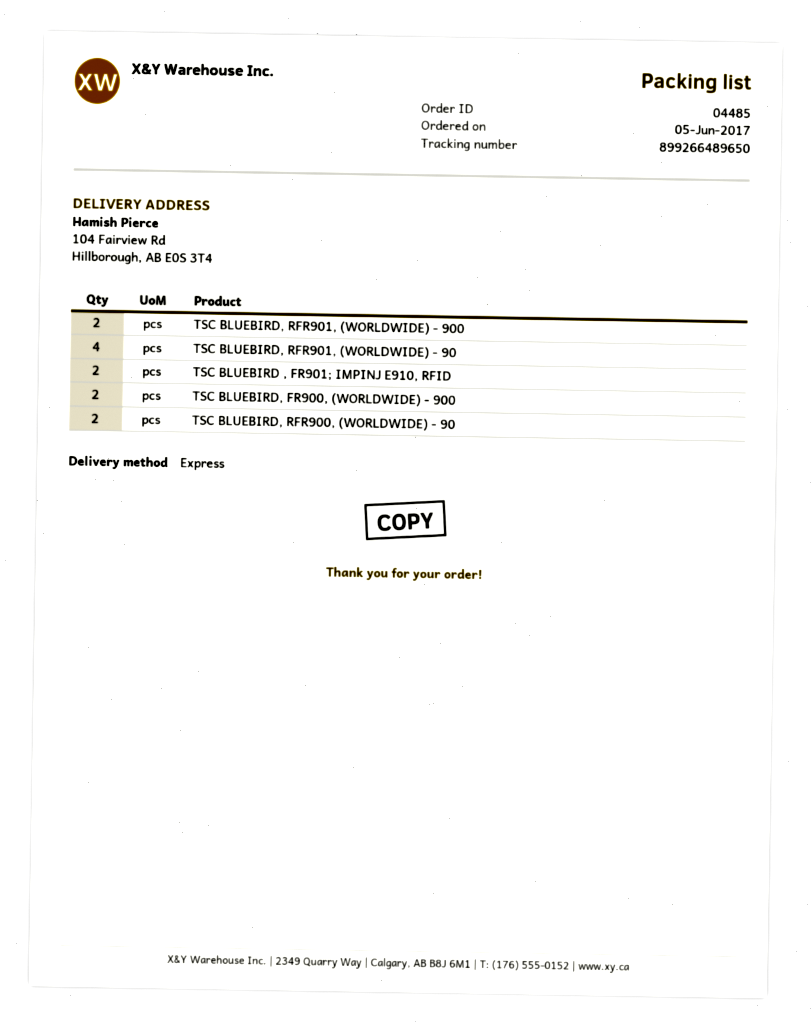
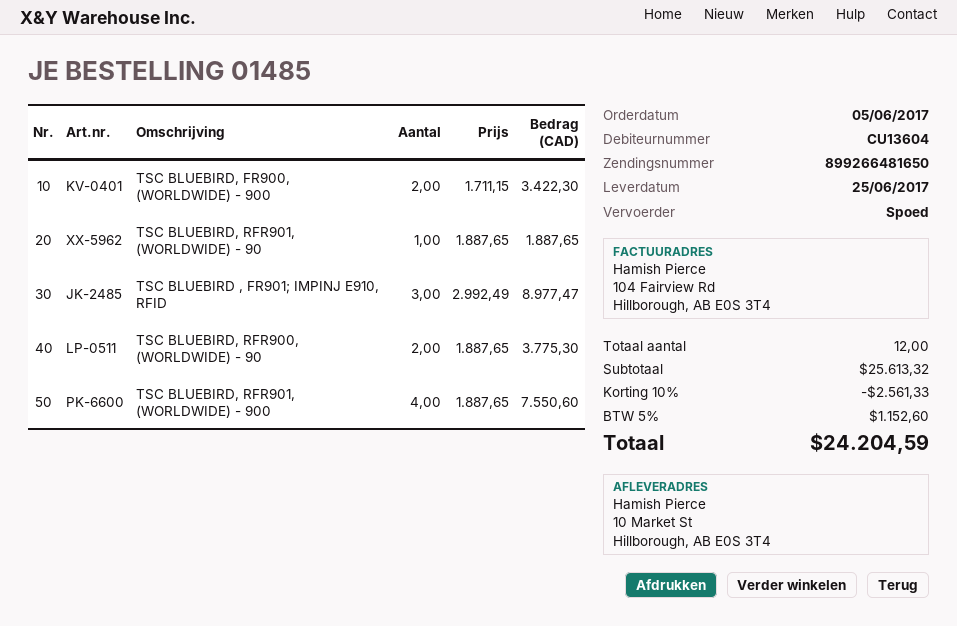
order number: 04485 -> 01485
tracking number: 899266489650 -> 899266481650
ship to: 104 Fairview Rd, Hillborough, AB E0S 3T4 -> 10 Market St, Hillborough, AB E0S 3T4
TSC BLUEBIRD, RFR901, (WORLDWIDE) - 900: 2 -> 4
TSC BLUEBIRD, RFR901, (WORLDWIDE) - 90: 4 -> 1
TSC BLUEBIRD , FR901; IMPINJ E910, RFID: 2 -> 3

